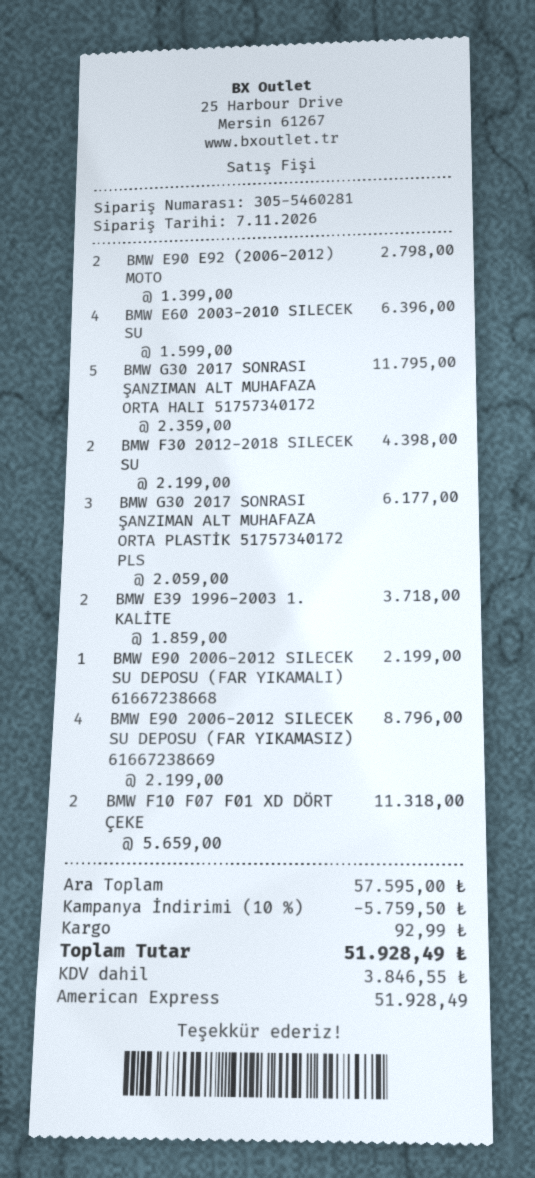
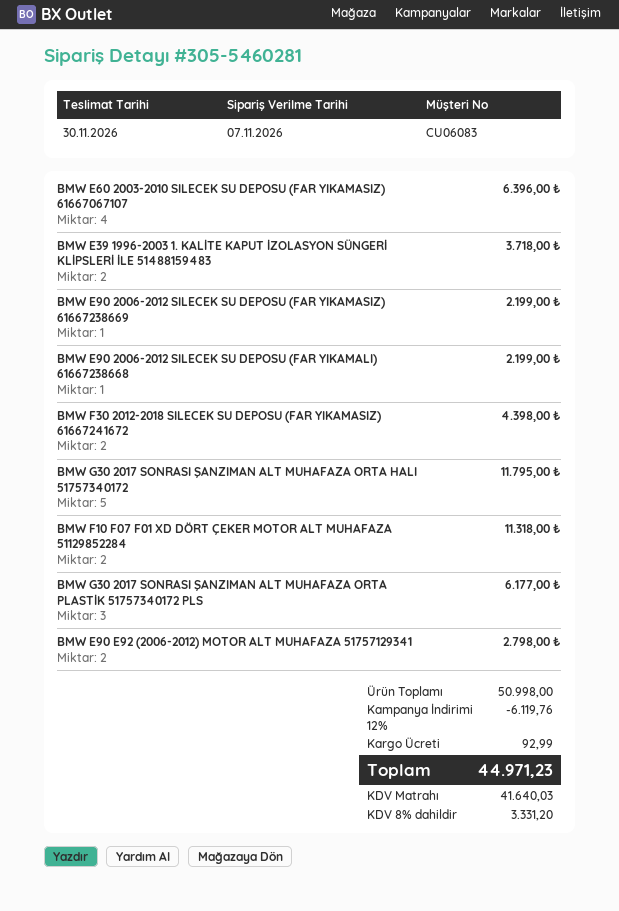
BMW E90 2006-2012 SILECEK SU DEPOSU (FAR YIKAMASIZ) 61667238669: 4 for 8796.00 -> 1 for 2199.00
subtotal: 57595.00 -> 50998.00
discount: 10% = 5759.50 -> 12% = 6119.76
tax: 3846.55 -> 3331.20
total: 51928.49 -> 44971.23

